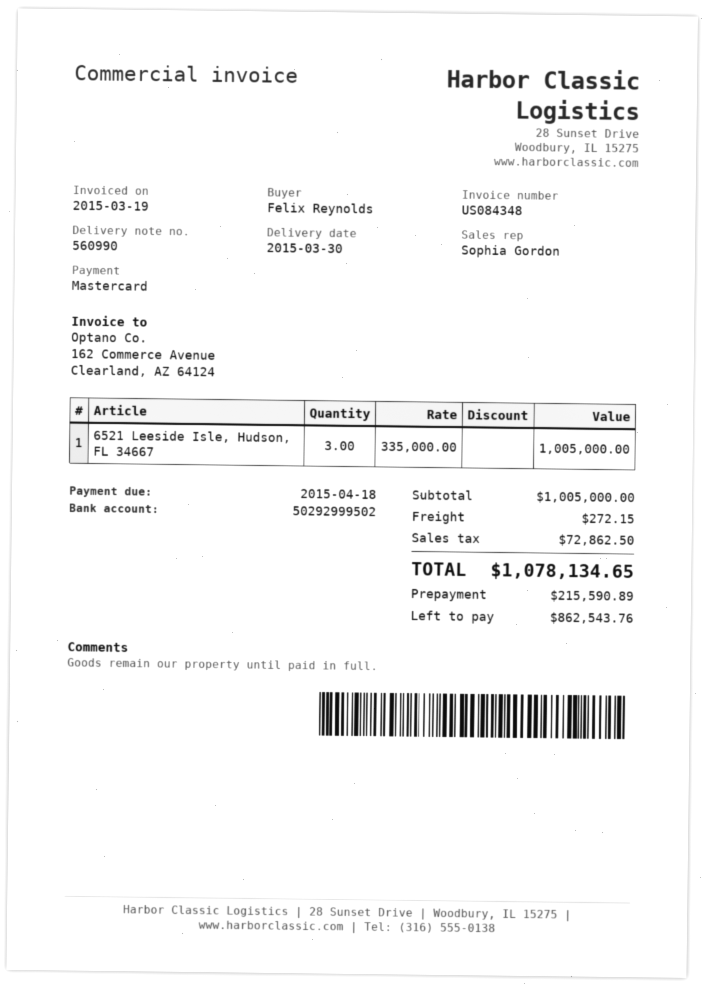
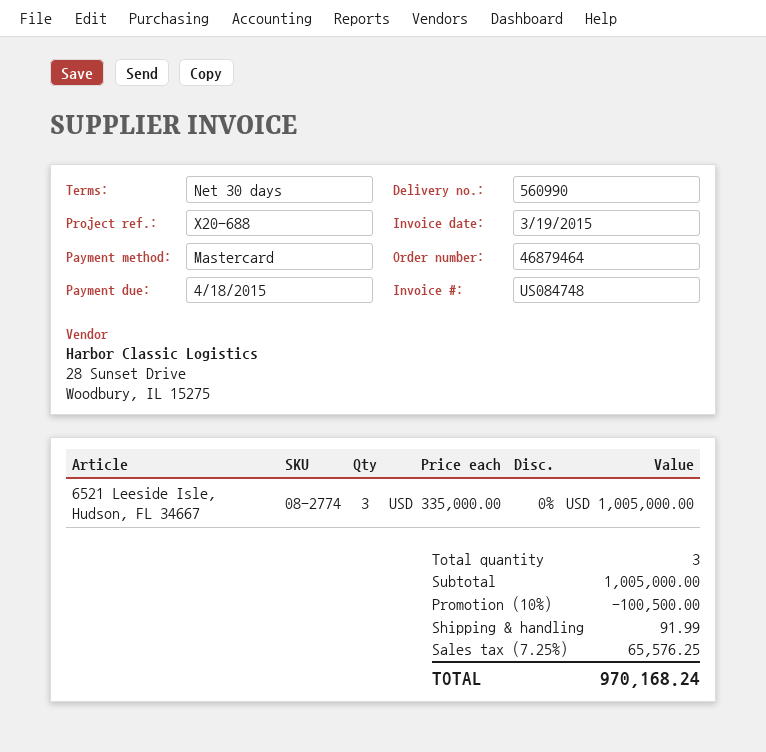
invoice number: US084348 -> US084748
discount: none -> 10% = 100500.00
shipping: 272.15 -> 91.99
tax: 72862.50 -> 65576.25
total: 1078134.65 -> 970168.24

